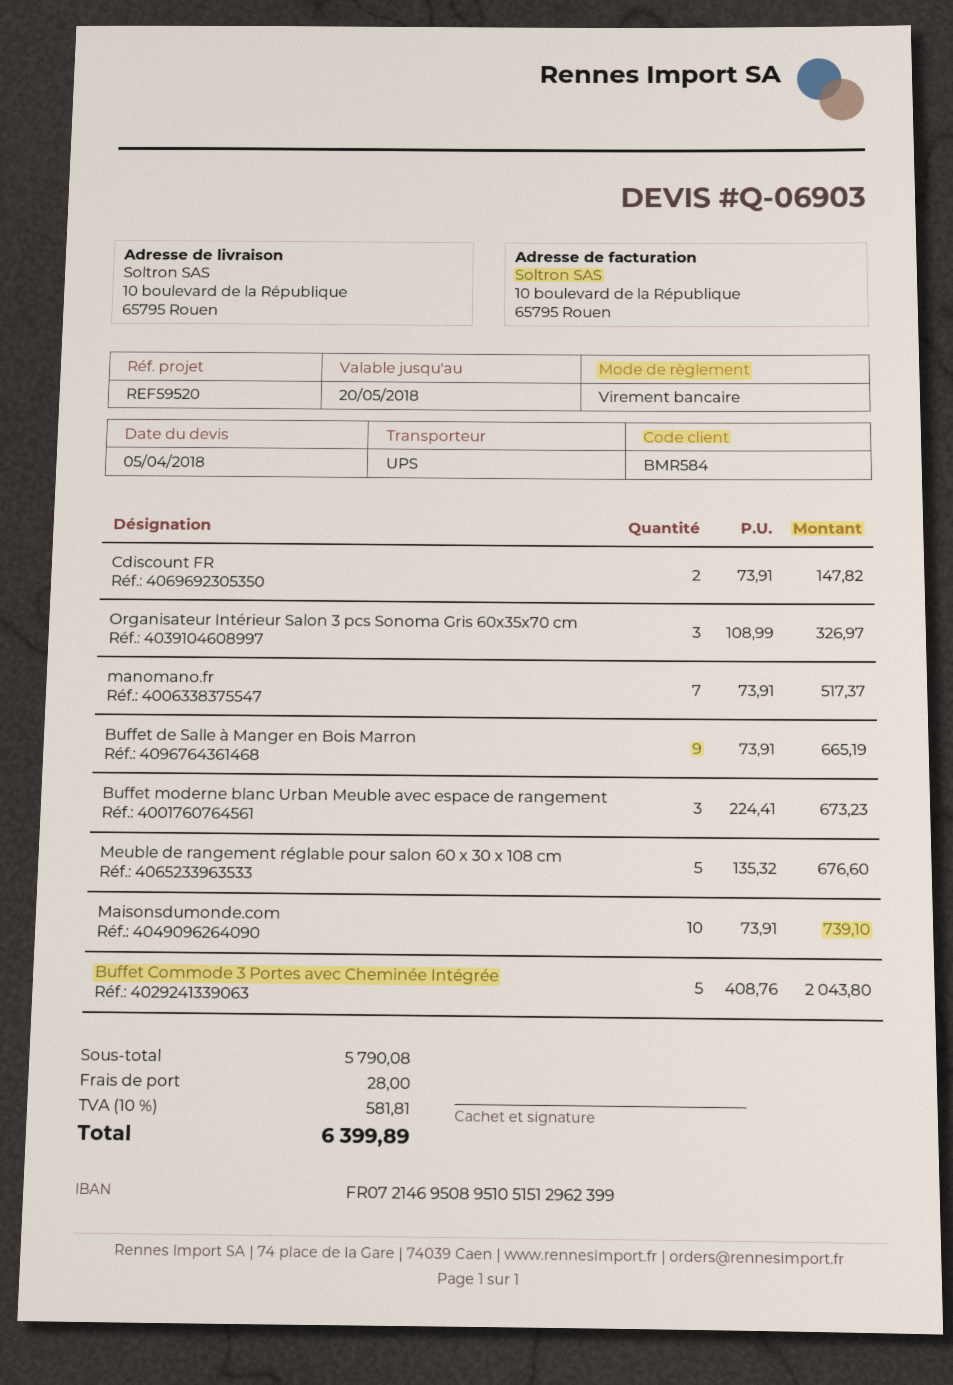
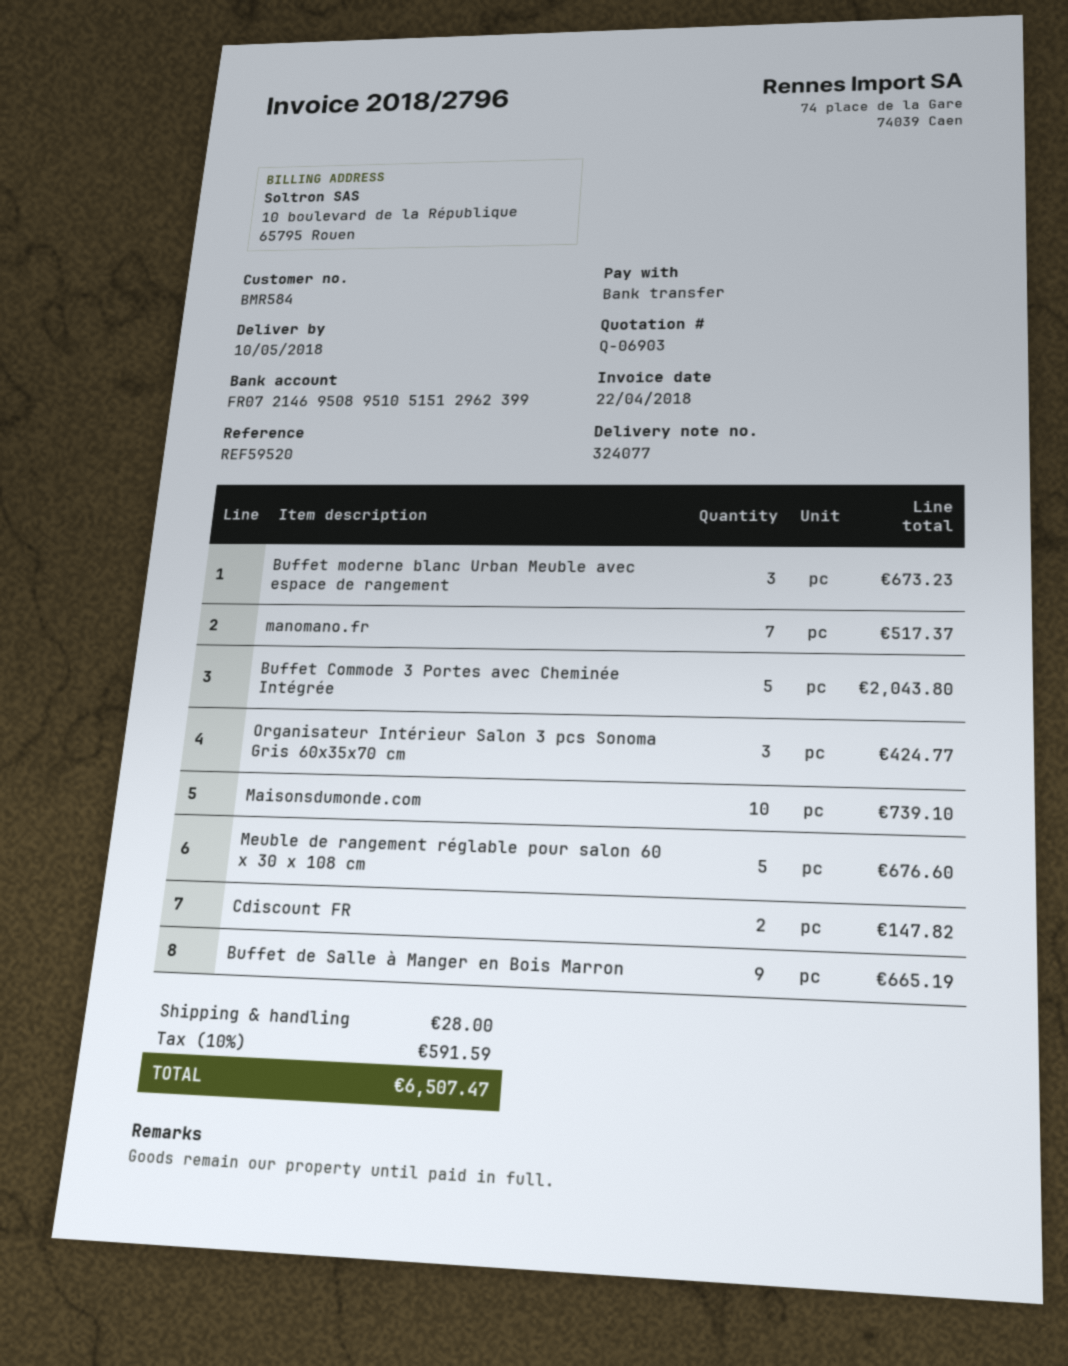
Organisateur Intérieur Salon 3 pcs Sonoma Gris 60x35x70 cm: 3 for 326.97 -> 3 for 424.77
tax: 10% = 581.81 -> 10% = 591.59
total: 6399.89 -> 6507.47

